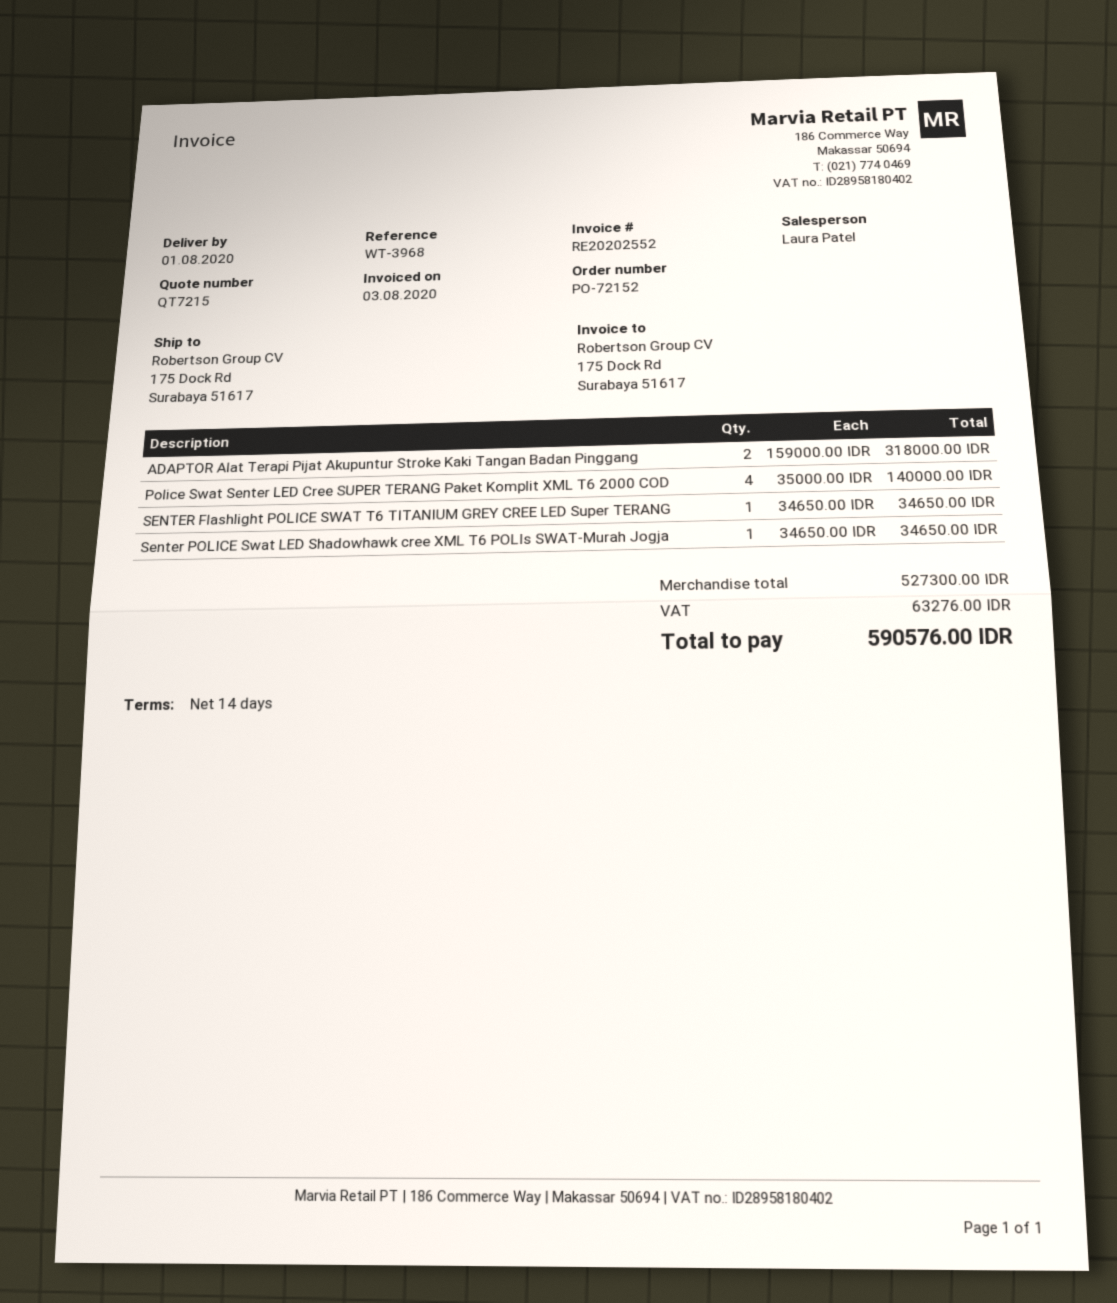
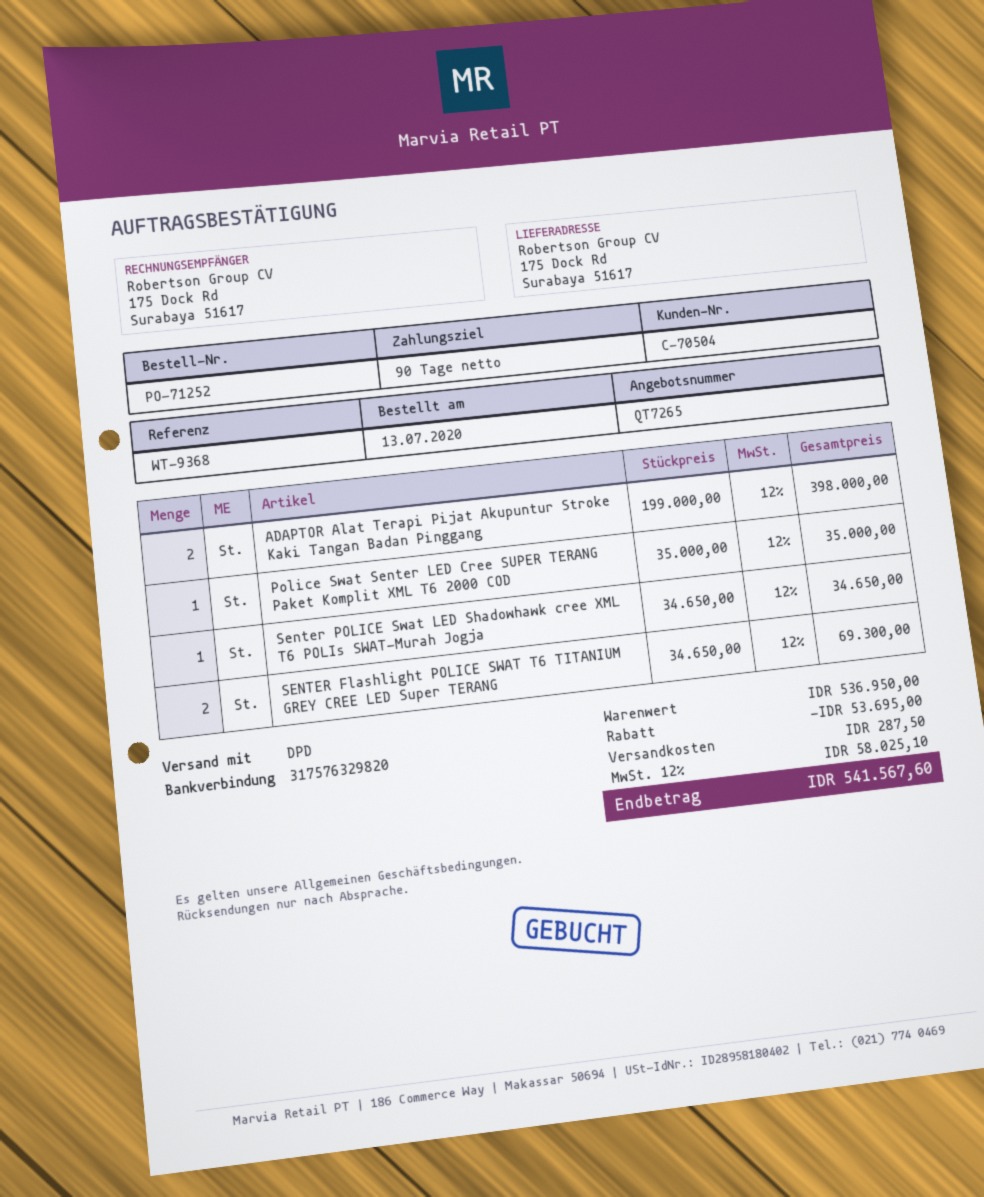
quote number: QT7215 -> QT7265
order number: PO-72152 -> PO-71252
payment terms: 14 days -> 90 days
reference: WT-3968 -> WT-9368
ADAPTOR Alat Terapi Pijat Akupuntur Stroke Kaki Tangan Badan Pinggang: 2 x 159000.00 = 318000.00 -> 2 x 199000.00 = 398000.00
Police Swat Senter LED Cree SUPER TERANG Paket Komplit XML T6 2000 COD: 4 x 35000.00 = 140000.00 -> 1 x 35000.00 = 35000.00
SENTER Flashlight POLICE SWAT T6 TITANIUM GREY CREE LED Super TERANG: 1 x 34650.00 = 34650.00 -> 2 x 34650.00 = 69300.00
subtotal: 527300.00 -> 536950.00
discount: none -> 53695.00
shipping: none -> 287.50
tax: 63276.00 -> 58025.10
total: 590576.00 -> 541567.60

